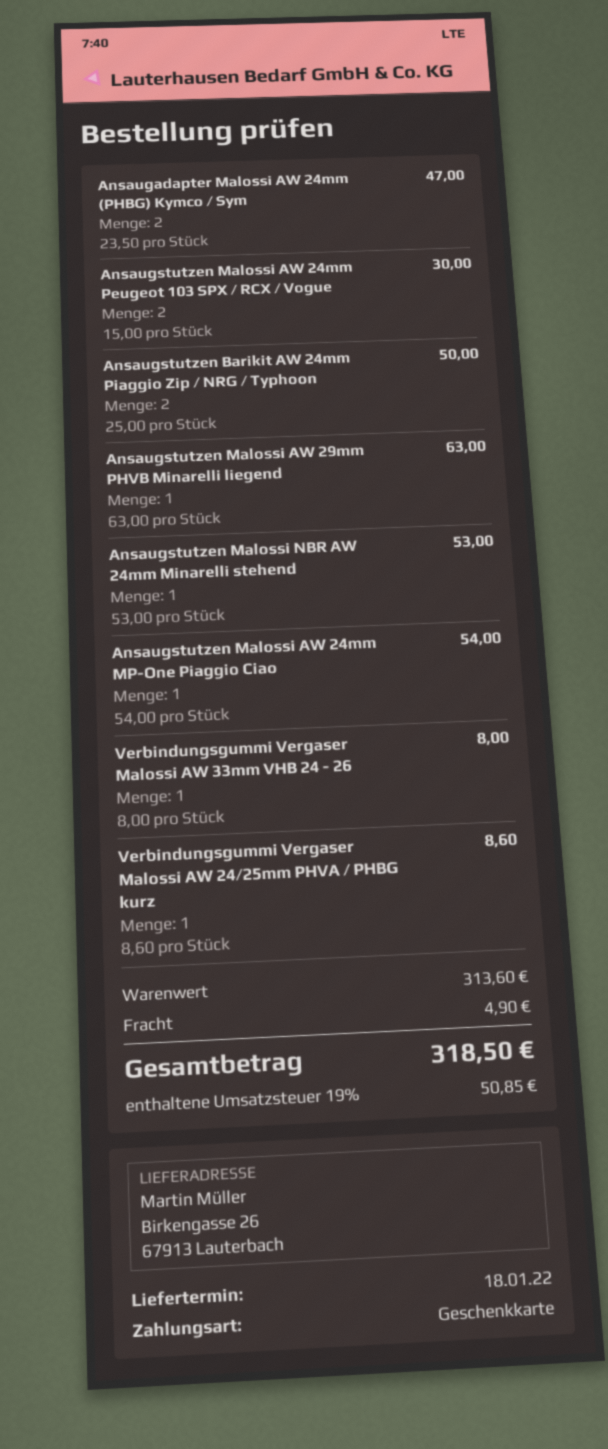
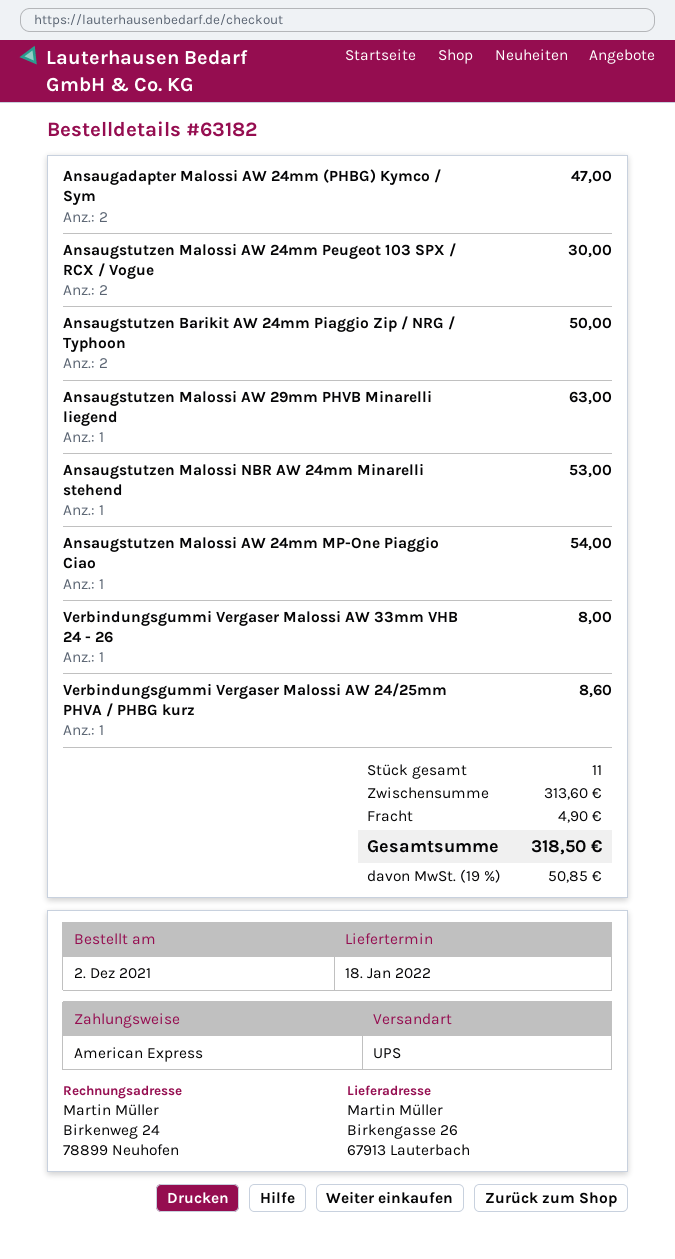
payment method: gift card -> American Express

